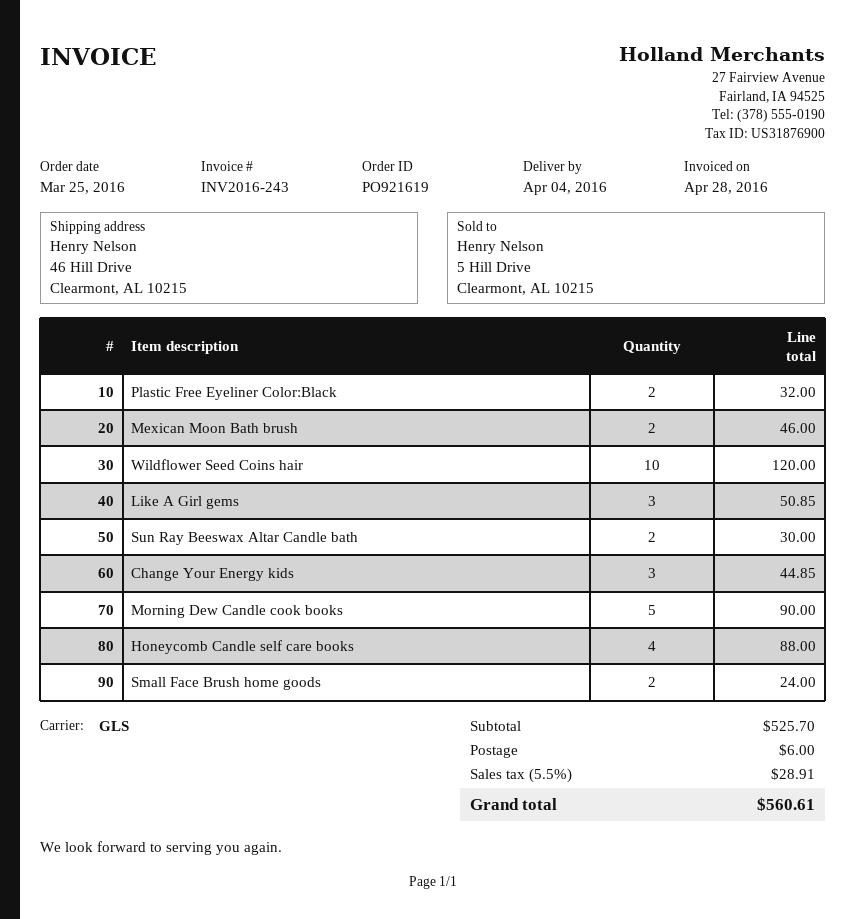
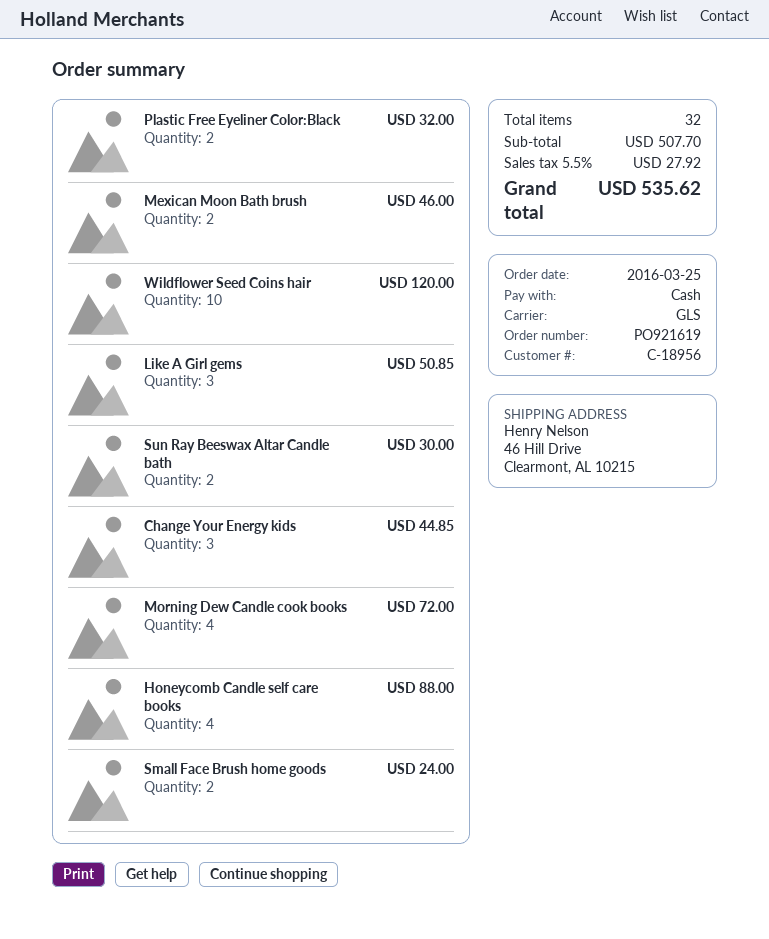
Morning Dew Candle cook books: 5 for 90.00 -> 4 for 72.00
subtotal: 525.70 -> 507.70
shipping: 6.00 -> none
tax: 5.5% = 28.91 -> 5.5% = 27.92
total: 560.61 -> 535.62

